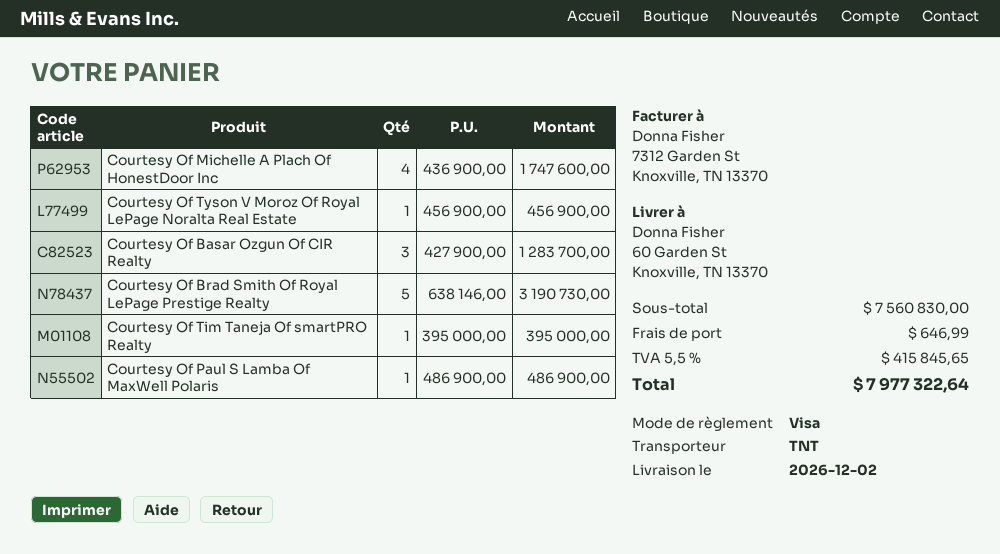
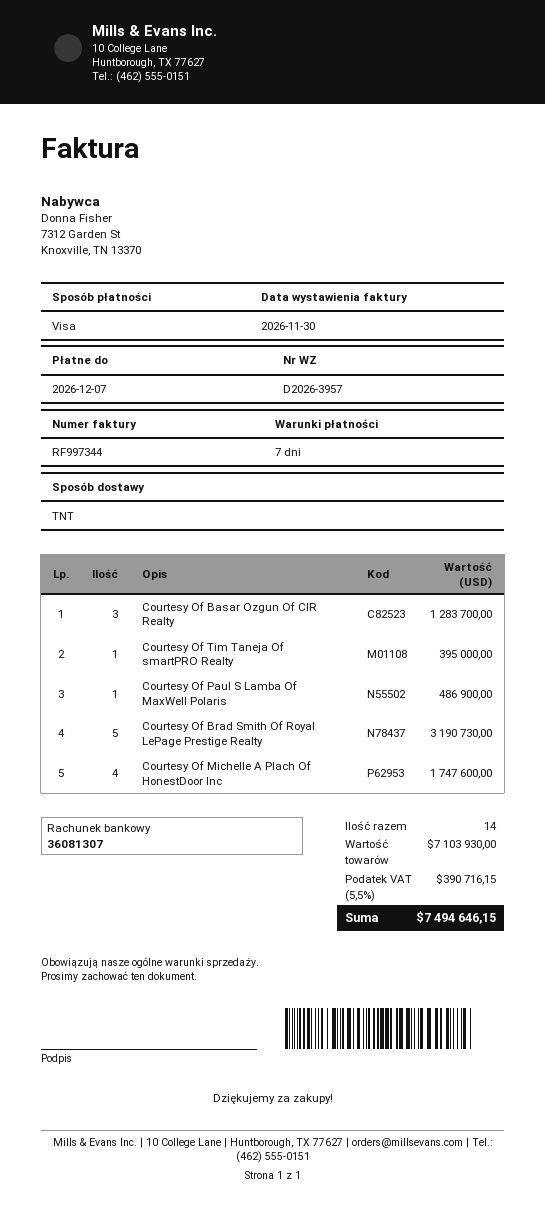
Courtesy Of Tyson V Moroz Of Royal LePage Noralta Real Estate: 1 for 456900.00 -> none
subtotal: 7560830.00 -> 7103930.00
shipping: 646.99 -> none
tax: 5.5% = 415845.65 -> 5.5% = 390716.15
total: 7977322.64 -> 7494646.15

